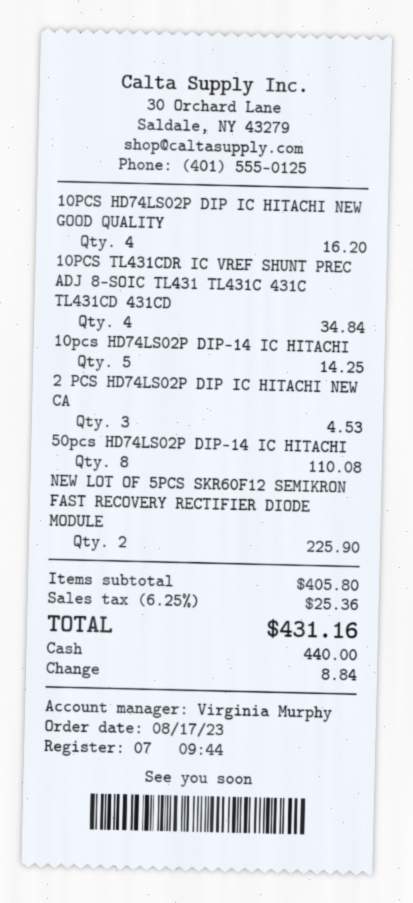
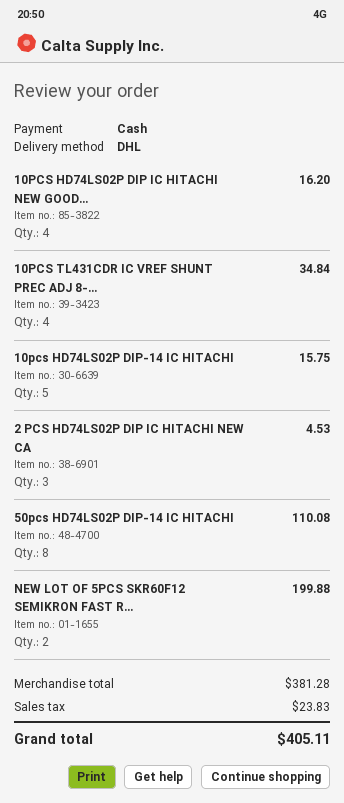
10pcs HD74LS02P DIP-14 IC HITACHI: 5 for 14.25 -> 5 for 15.75
NEW LOT OF 5PCS SKR60F12 SEMIKRON FAST RECOVERY RECTIFIER DIODE MODULE: 2 for 225.90 -> 2 for 199.88
subtotal: 405.80 -> 381.28
tax: 25.36 -> 23.83
total: 431.16 -> 405.11

